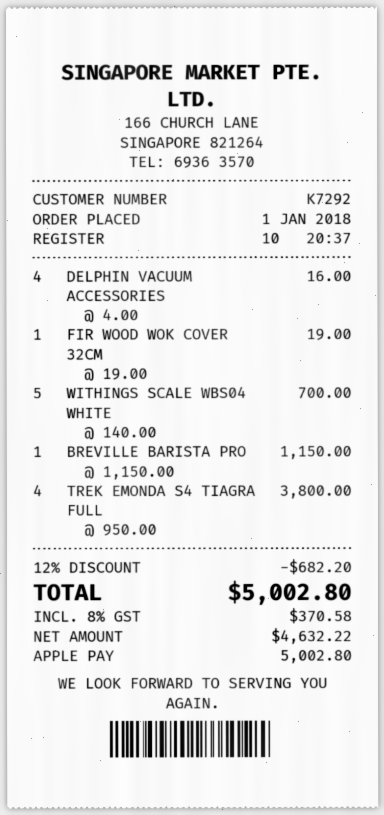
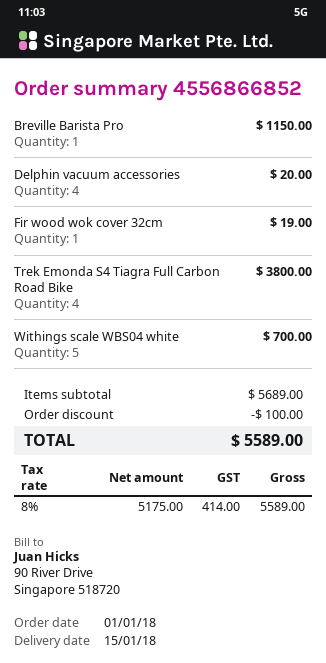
DELPHIN VACUUM ACCESSORIES: 4 for 16.00 -> 4 for 20.00
discount: 682.20 -> 100.00
net: 4632.22 -> 5175.00
tax: 8% = 370.58 -> 8% = 414.00
total: 5002.80 -> 5589.00

